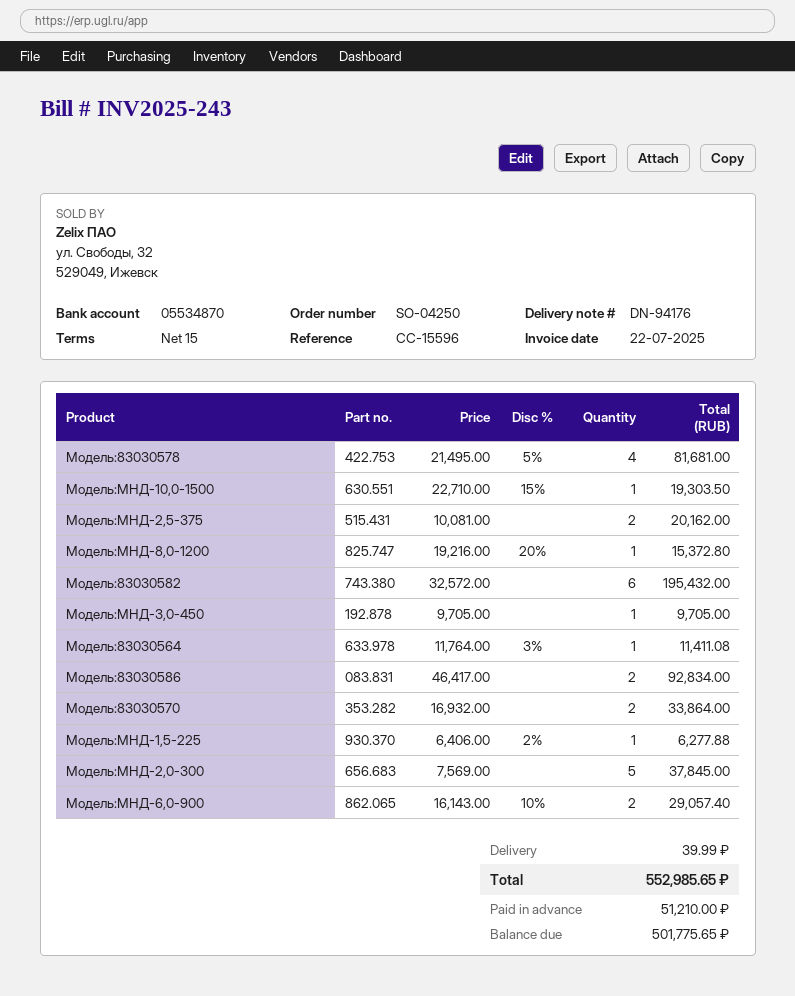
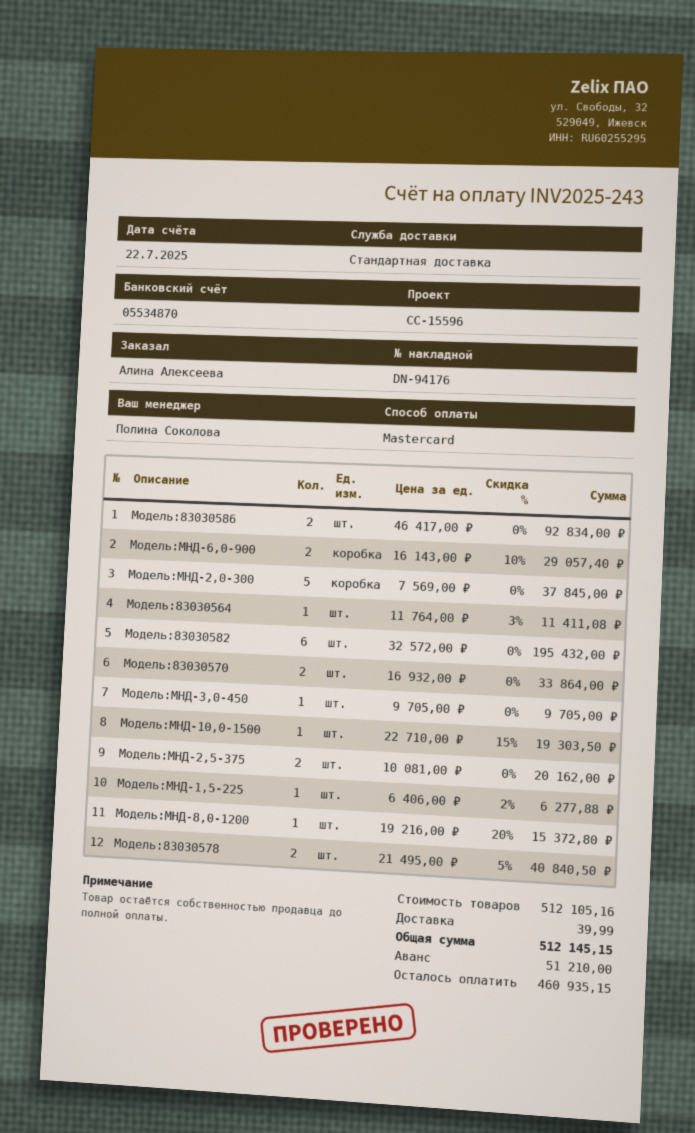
Модель:83030578: 4 x 21495.00 - 5% = 81681.00 -> 2 x 21495.00 - 5% = 40840.50
total: 552985.65 -> 512145.15
balance: 501775.65 -> 460935.15

